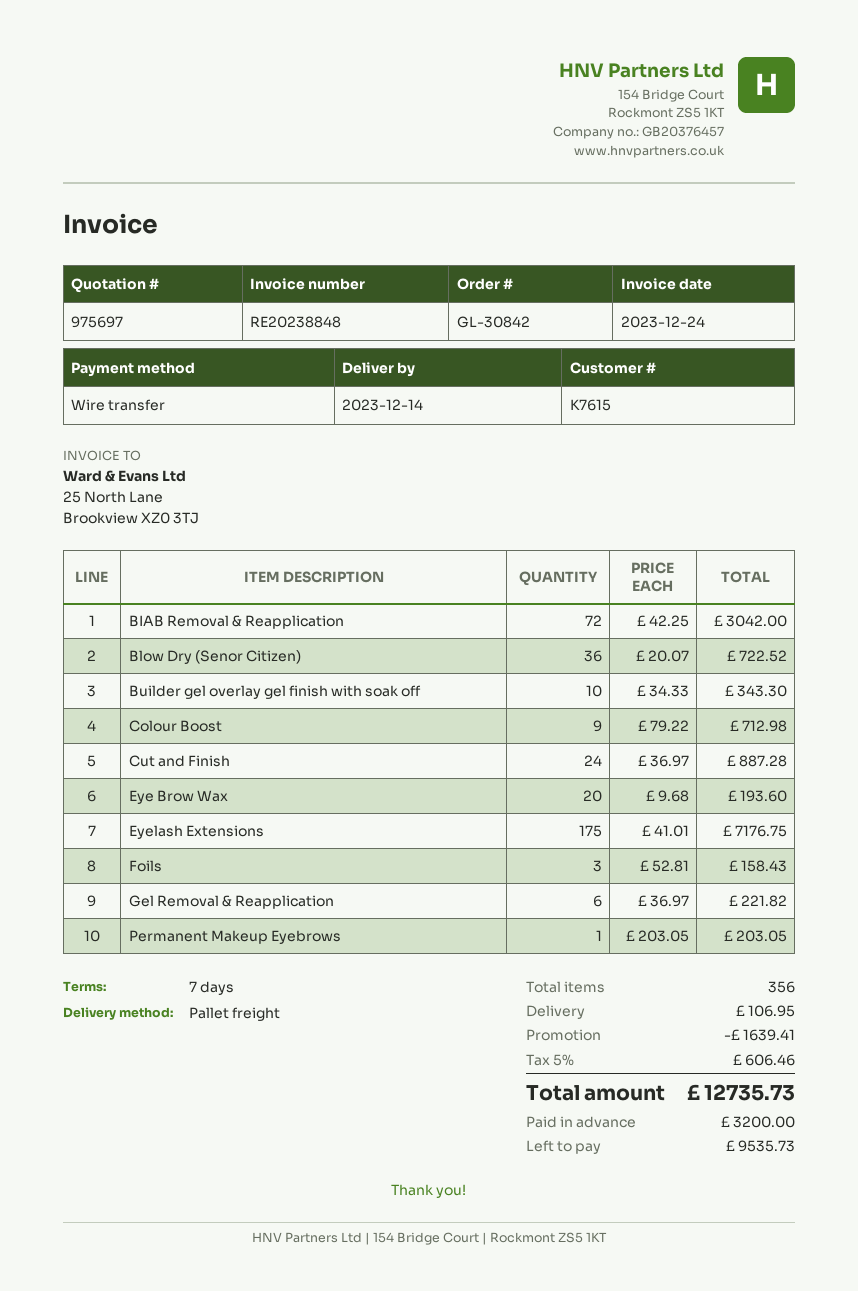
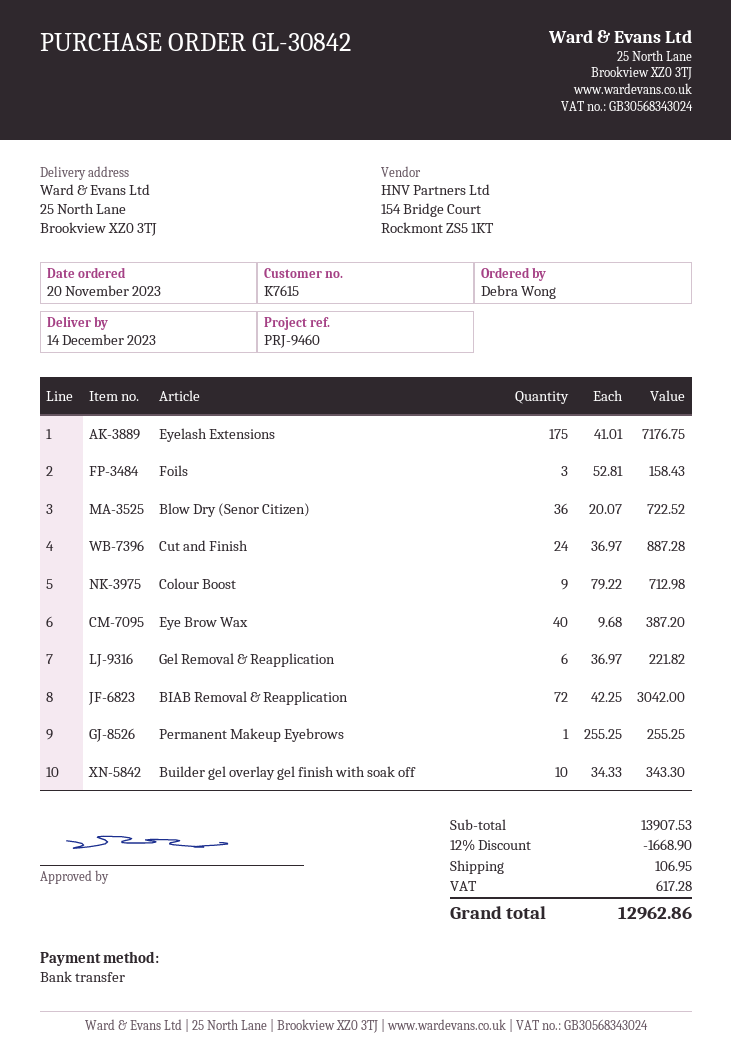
Eye Brow Wax: 20 x 9.68 = 193.60 -> 40 x 9.68 = 387.20
Permanent Makeup Eyebrows: 1 x 203.05 = 203.05 -> 1 x 255.25 = 255.25
discount: 1639.41 -> 1668.90
tax: 606.46 -> 617.28
total: 12735.73 -> 12962.86

